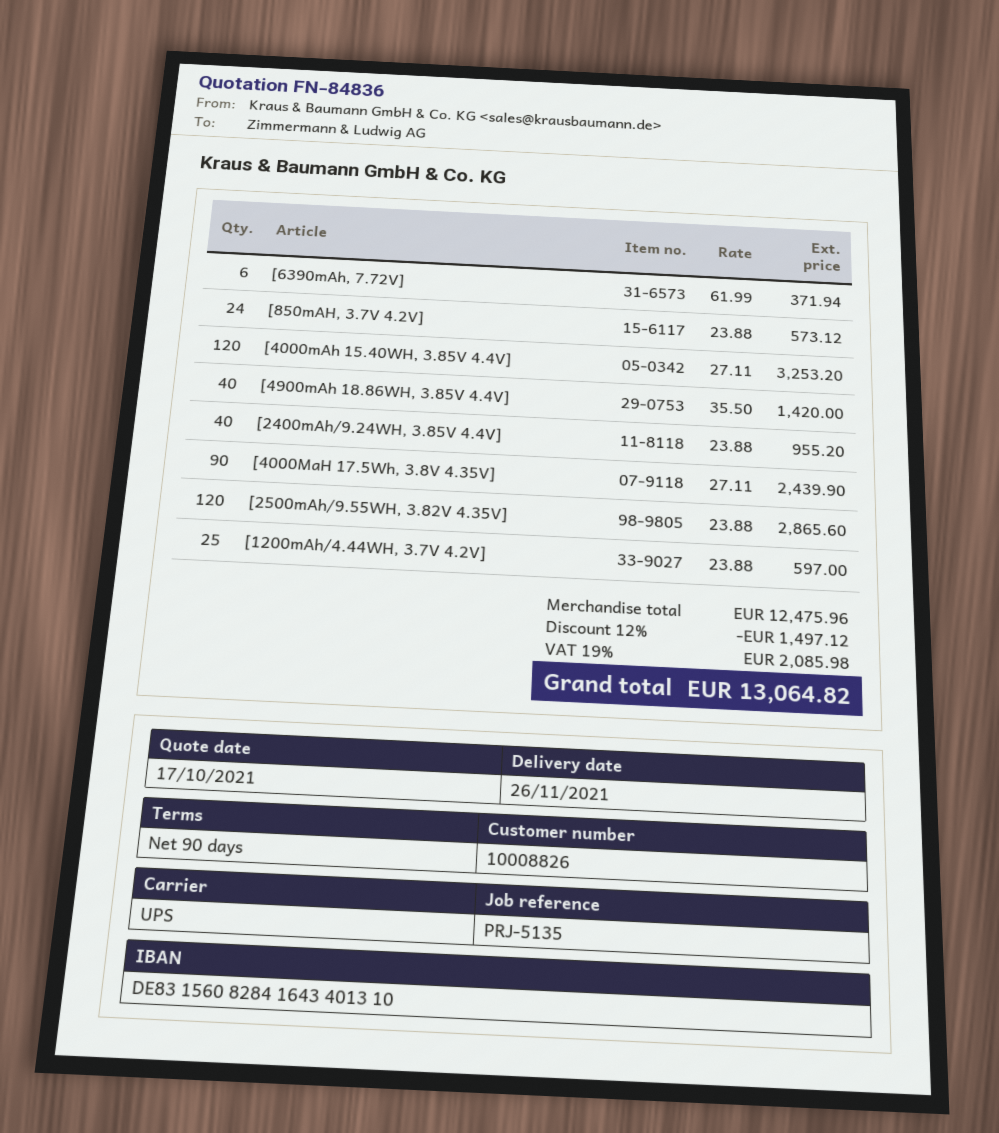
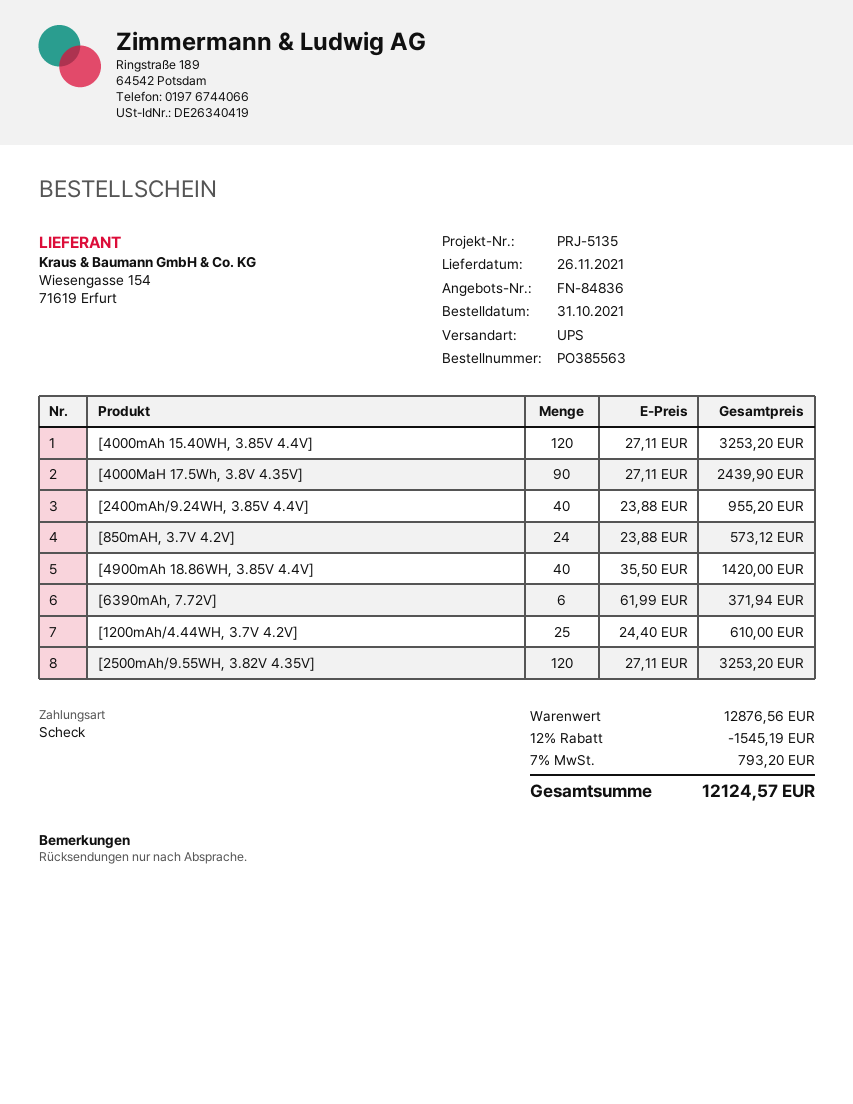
[2500mAh/9.55WH, 3.82V 4.35V]: 120 x 23.88 = 2865.60 -> 120 x 27.11 = 3253.20
[1200mAh/4.44WH, 3.7V 4.2V]: 25 x 23.88 = 597.00 -> 25 x 24.40 = 610.00
subtotal: 12475.96 -> 12876.56
discount: 12% = 1497.12 -> 12% = 1545.19
tax: 19% = 2085.98 -> 7% = 793.20
total: 13064.82 -> 12124.57

